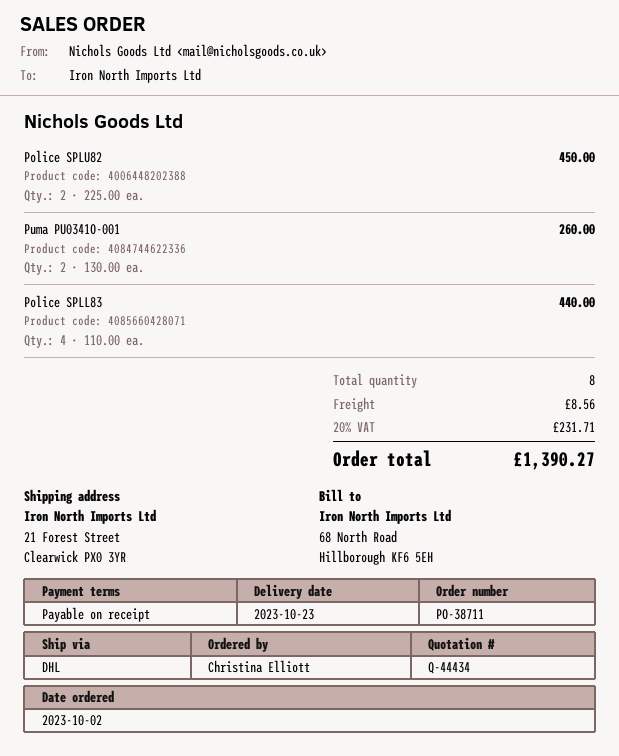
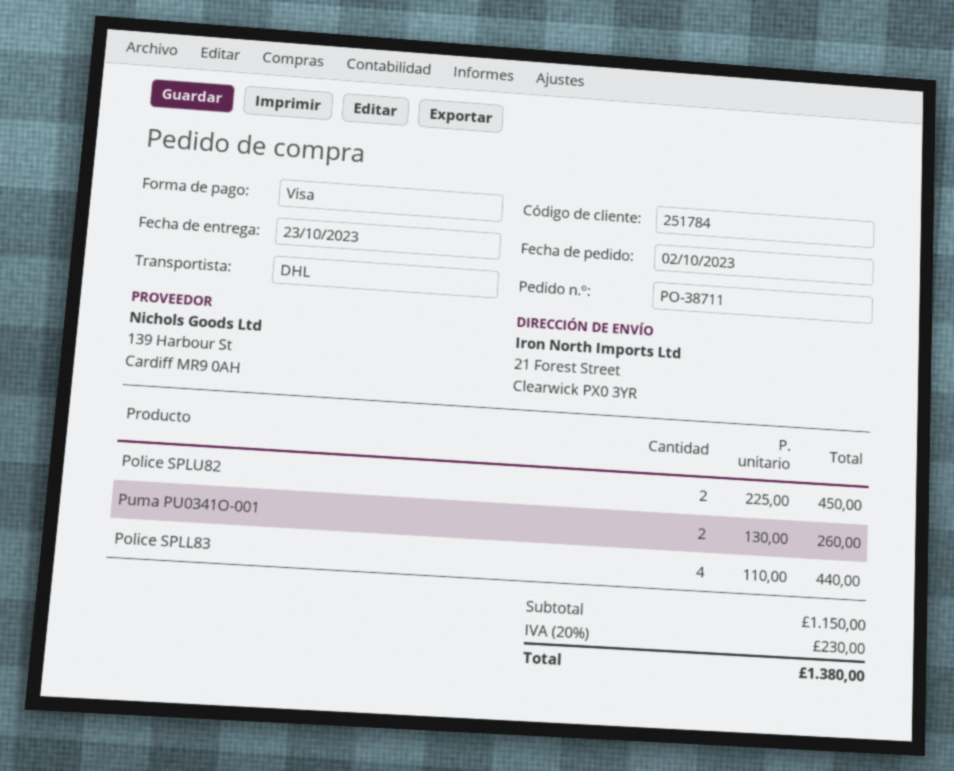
shipping: 8.56 -> none
tax: 20% = 231.71 -> 20% = 230.00
total: 1390.27 -> 1380.00

